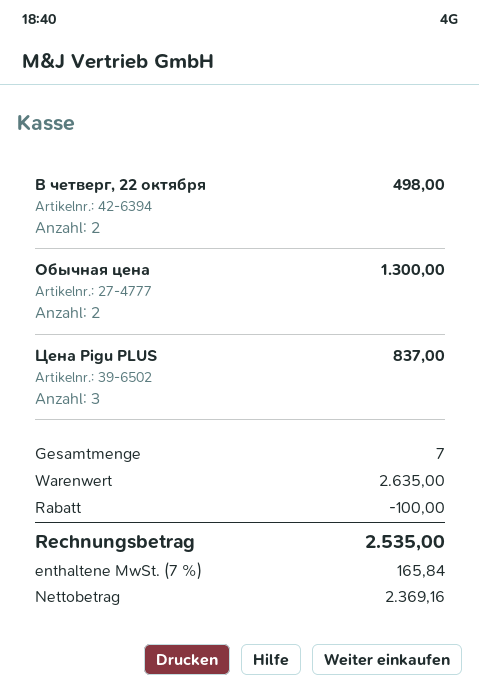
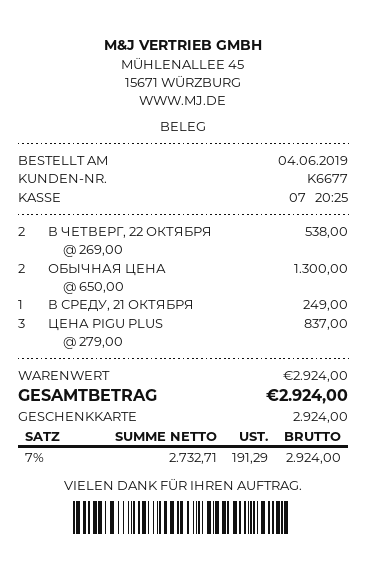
В четверг, 22 октября: 2 for 498.00 -> 2 for 538.00
В СРЕДУ, 21 ОКТЯБРЯ: none -> 1 for 249.00
subtotal: 2635.00 -> 2924.00
discount: 100.00 -> none
net: 2369.16 -> 2732.71
tax: 7% = 165.84 -> 7% = 191.29
total: 2535.00 -> 2924.00

